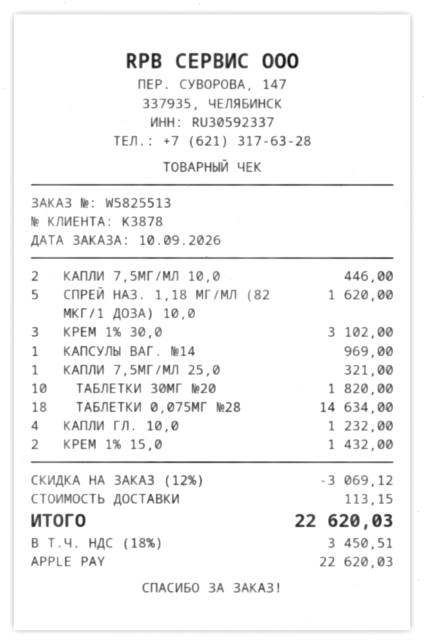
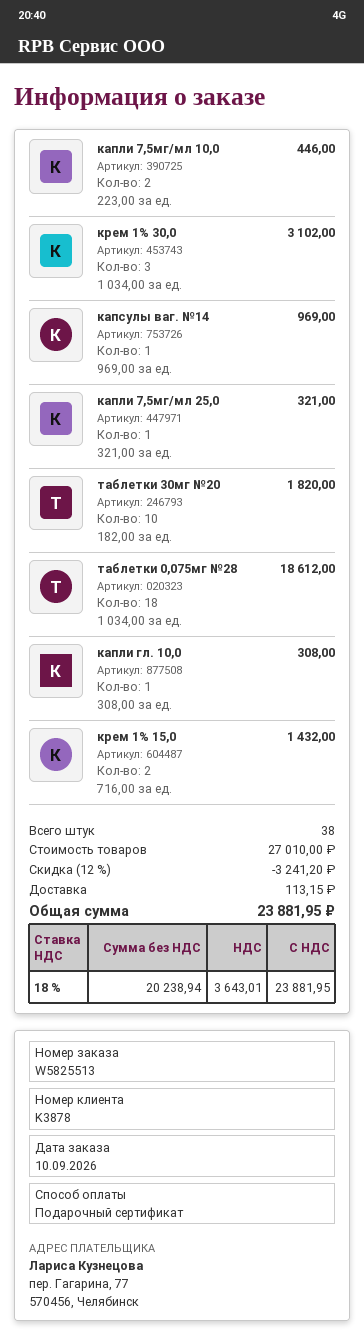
payment method: Apple Pay -> gift card
СПРЕЙ НАЗ. 1,18 МГ/МЛ (82 МКГ/1 ДОЗА) 10,0: 5 for 1620.00 -> none
ТАБЛЕТКИ 0,075МГ №28: 18 for 14634.00 -> 18 for 18612.00
КАПЛИ ГЛ. 10,0: 4 for 1232.00 -> 1 for 308.00
discount: 12% = 3069.12 -> 12% = 3241.20
tax: 18% = 3450.51 -> 18% = 3643.01
total: 22620.03 -> 23881.95

